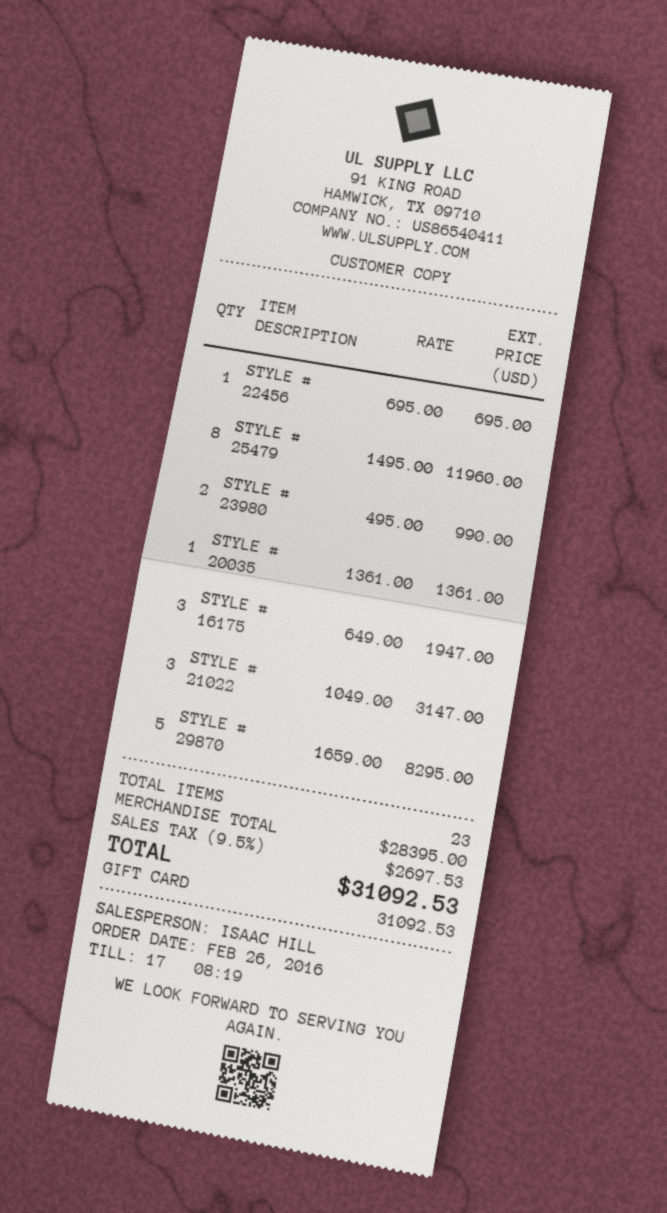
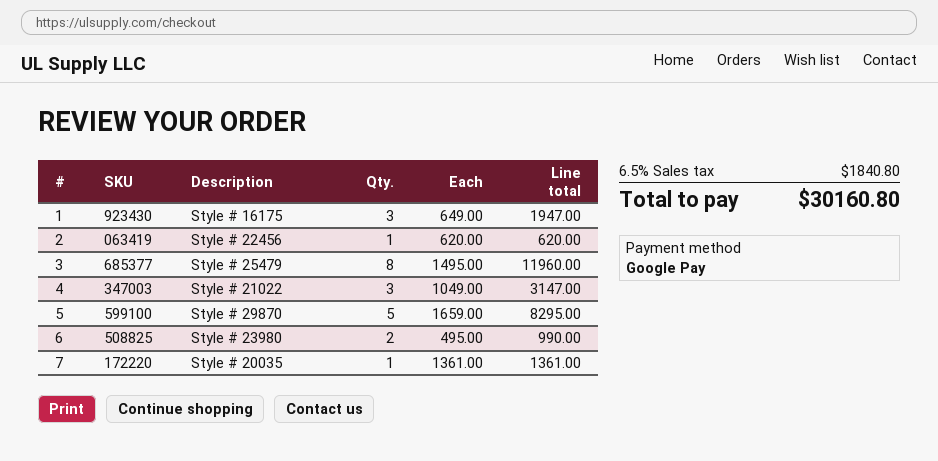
payment method: gift card -> Google Pay
STYLE # 22456: 1 x 695.00 = 695.00 -> 1 x 620.00 = 620.00
tax: 9.5% = 2697.53 -> 6.5% = 1840.80
total: 31092.53 -> 30160.80

